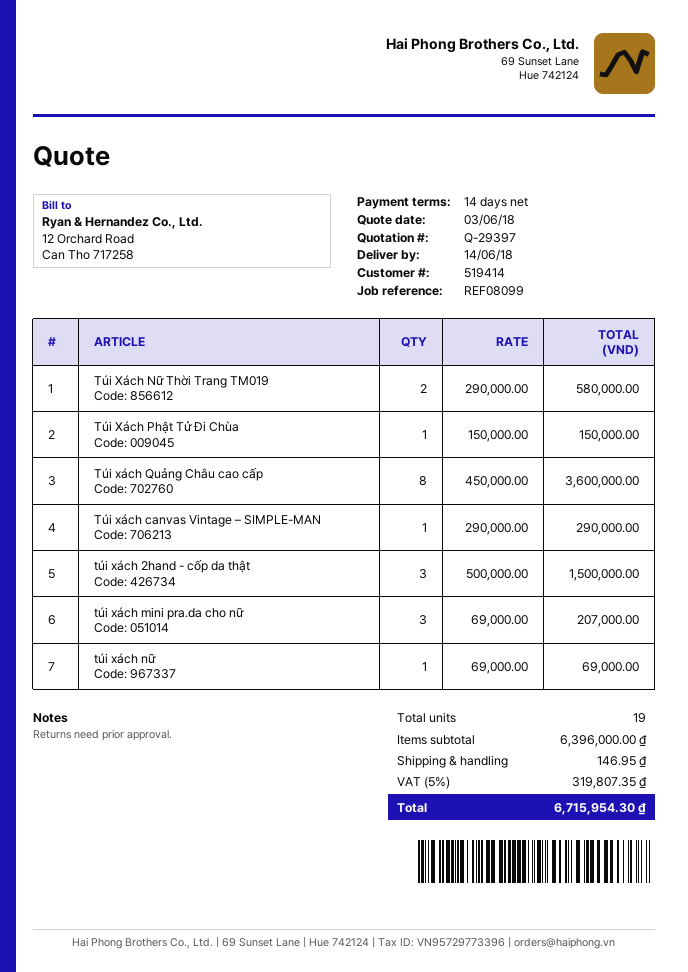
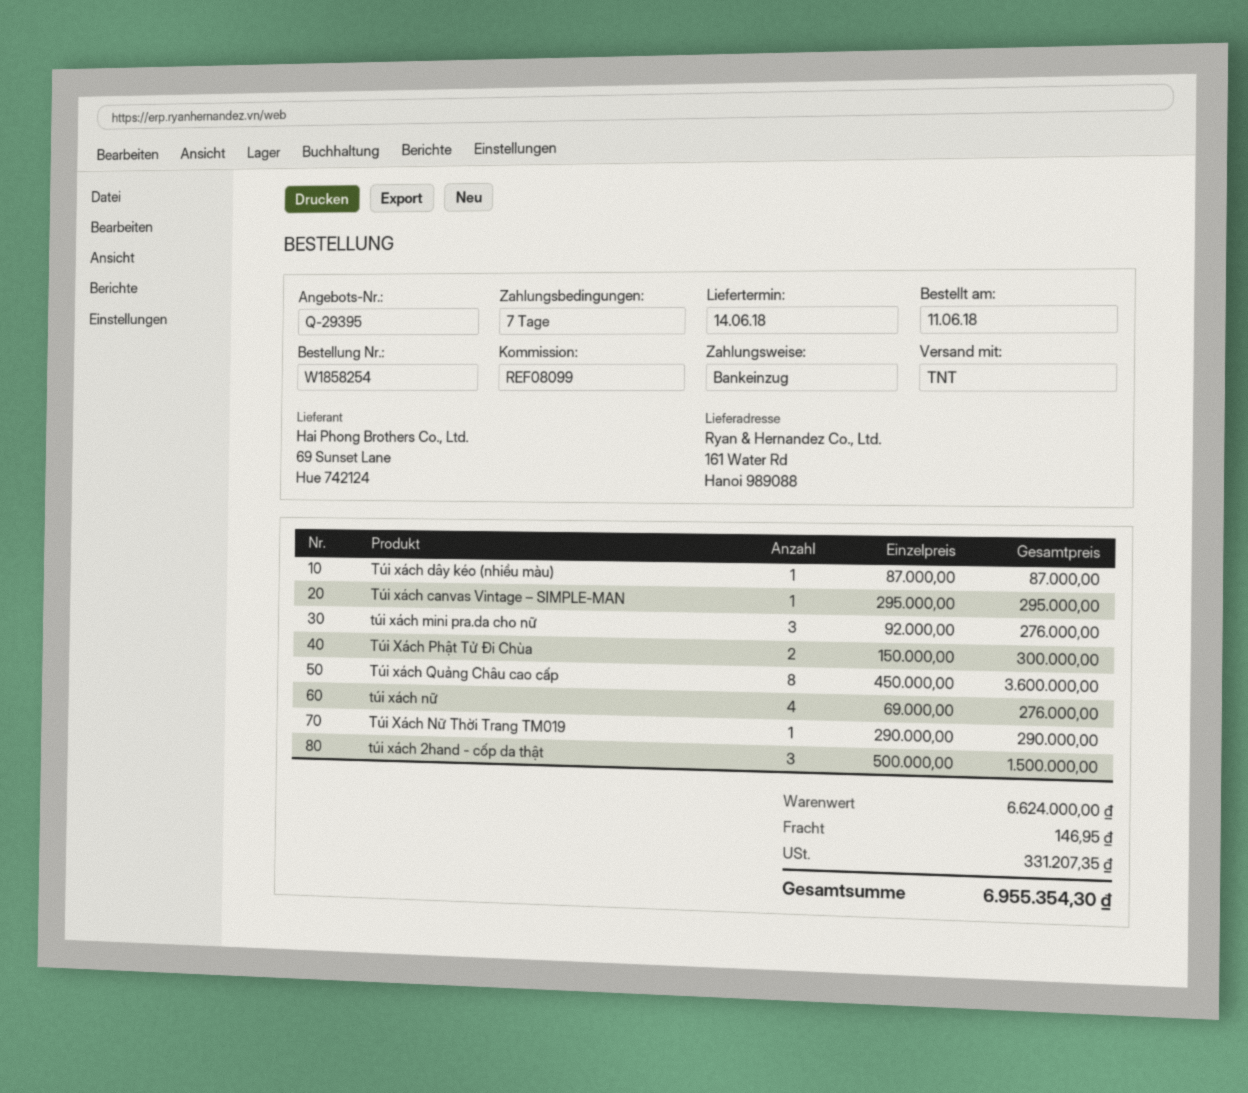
quote number: Q-29397 -> Q-29395
payment terms: 14 days -> 7 days
Túi Xách Nữ Thời Trang TM019: 2 x 290000.00 = 580000.00 -> 1 x 290000.00 = 290000.00
Túi Xách Phật Tử Đi Chùa: 1 x 150000.00 = 150000.00 -> 2 x 150000.00 = 300000.00
Túi xách canvas Vintage – SIMPLE-MAN: 1 x 290000.00 = 290000.00 -> 1 x 295000.00 = 295000.00
túi xách mini pra.da cho nữ: 3 x 69000.00 = 207000.00 -> 3 x 92000.00 = 276000.00
túi xách nữ: 1 x 69000.00 = 69000.00 -> 4 x 69000.00 = 276000.00
Túi xách dây kéo (nhiều màu): none -> 1 x 87000.00 = 87000.00
subtotal: 6396000.00 -> 6624000.00
tax: 319807.35 -> 331207.35
total: 6715954.30 -> 6955354.30

